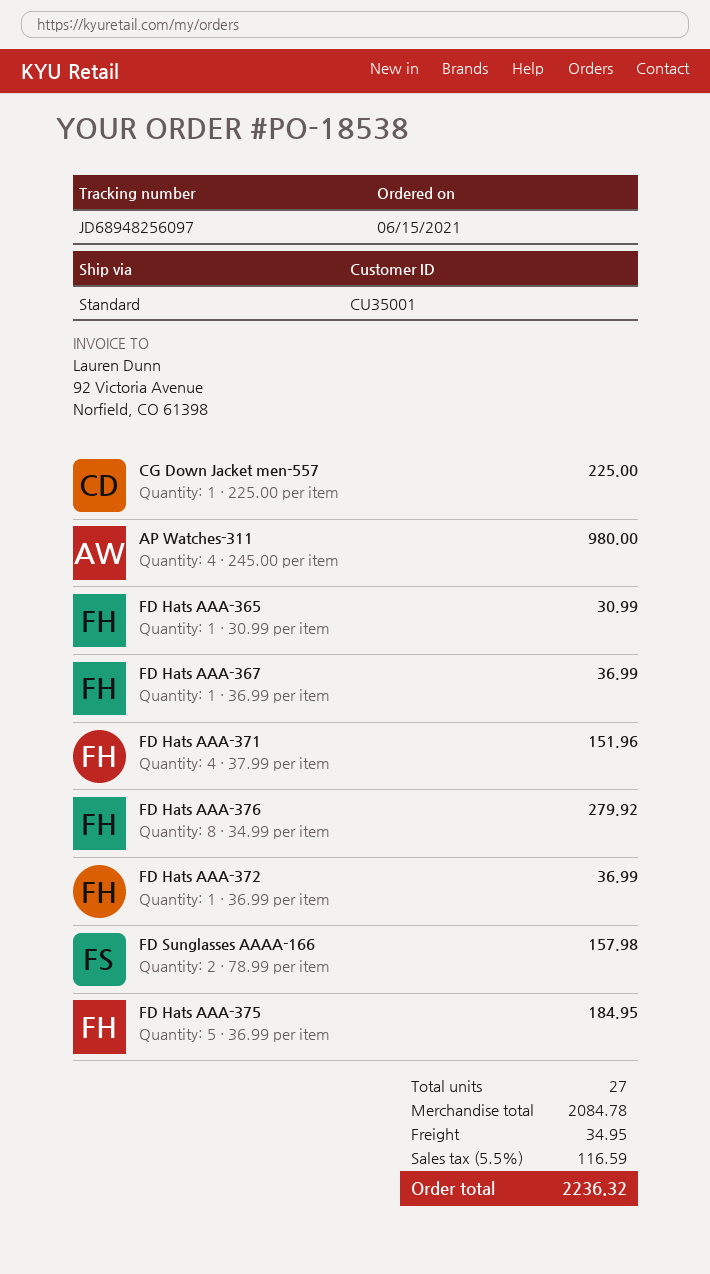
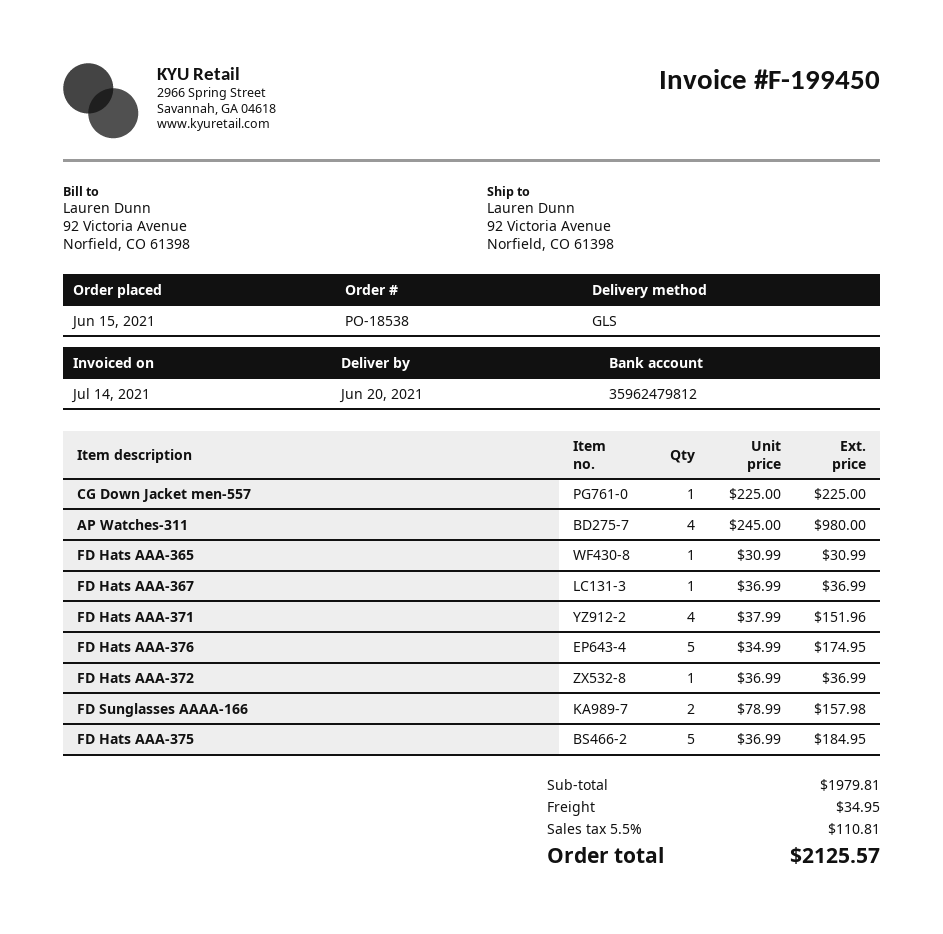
shipping method: standard -> GLS
FD Hats AAA-376: 8 x 34.99 = 279.92 -> 5 x 34.99 = 174.95
subtotal: 2084.78 -> 1979.81
tax: 5.5% = 116.59 -> 5.5% = 110.81
total: 2236.32 -> 2125.57

